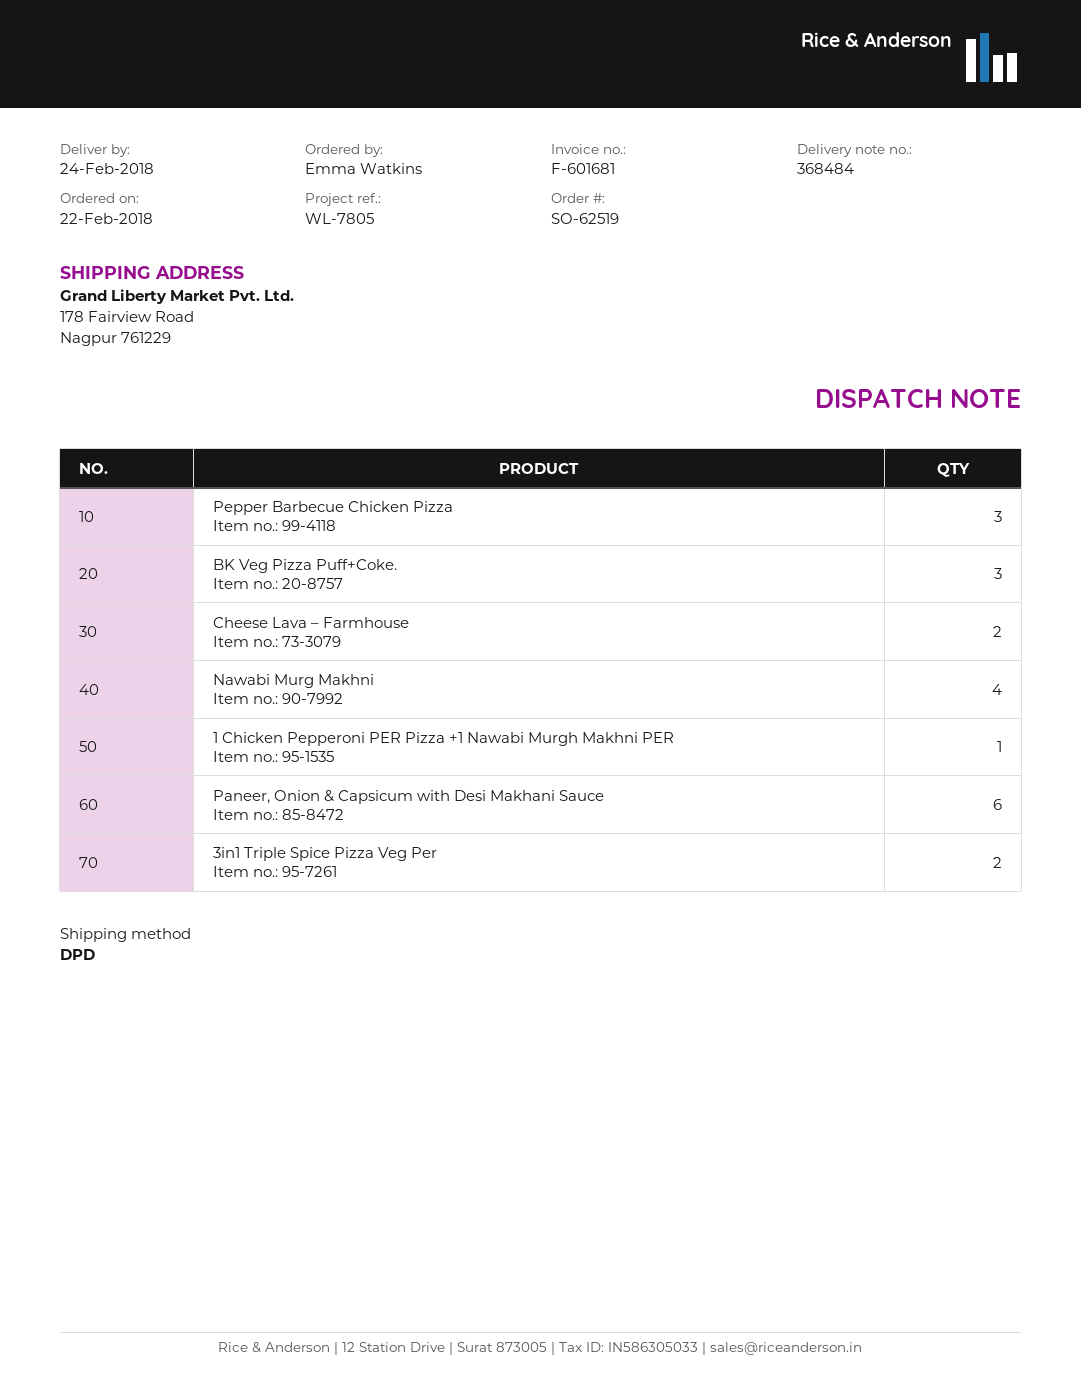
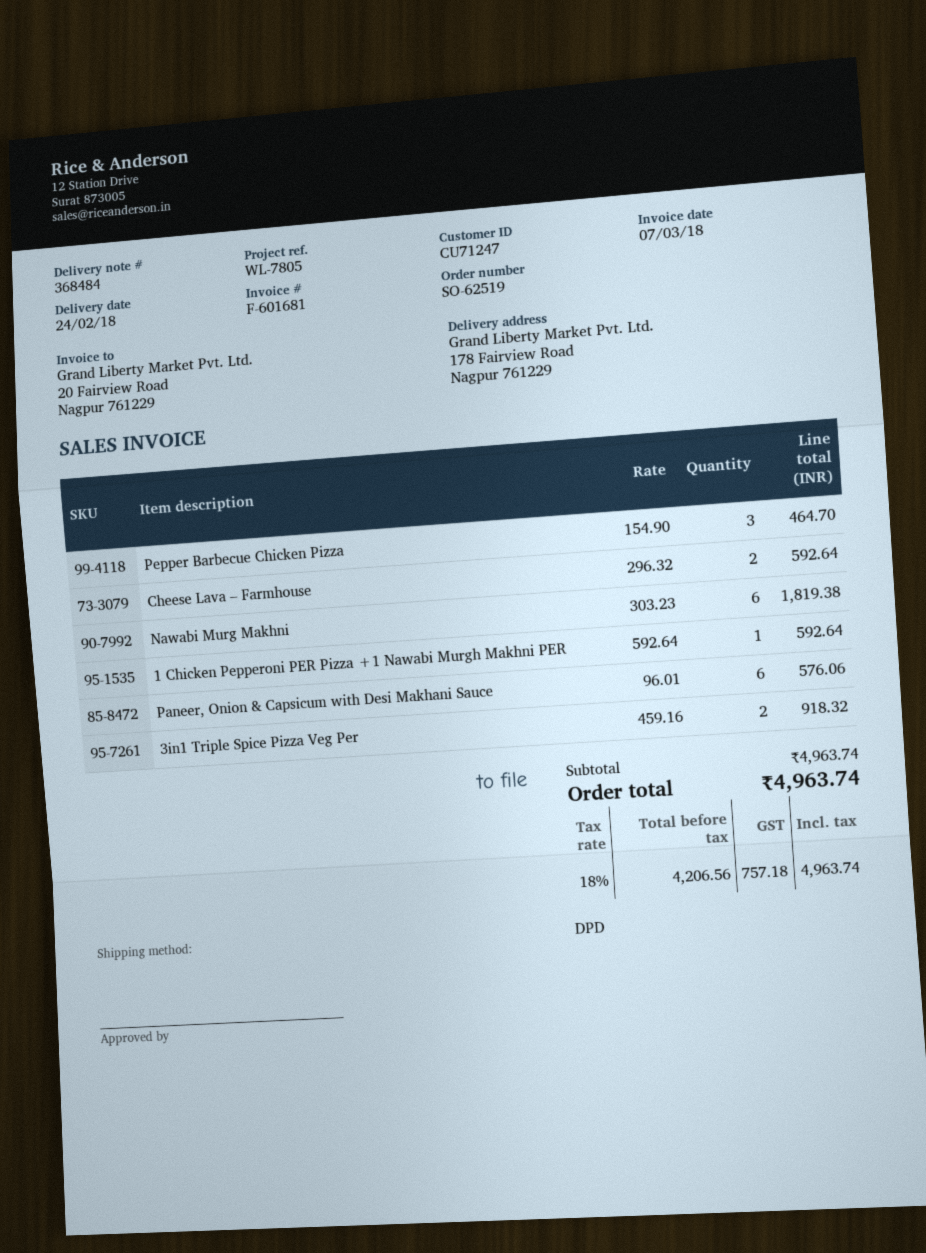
BK Veg Pizza Puff+Coke.: 3 -> none
Nawabi Murg Makhni: 4 -> 6

